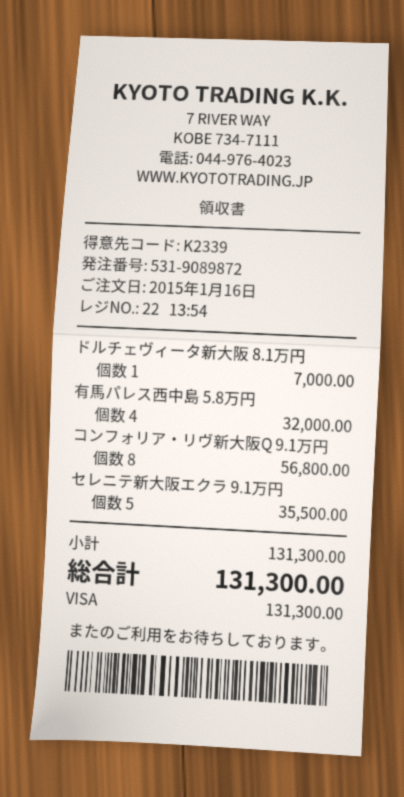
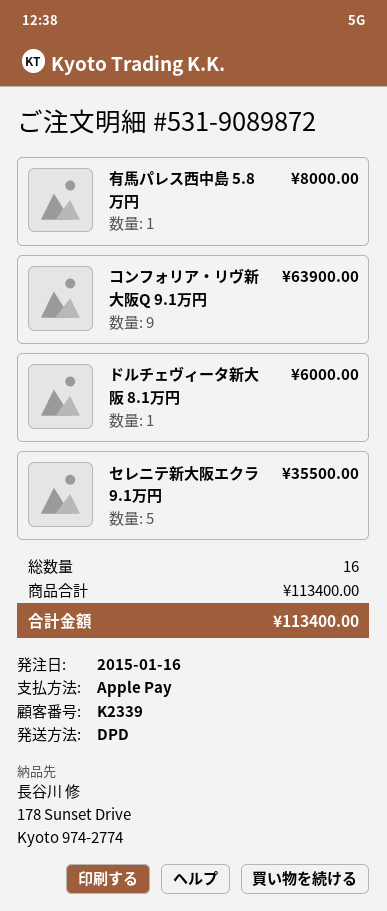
payment method: Visa -> Apple Pay
ドルチェヴィータ新大阪 8.1万円: 1 for 7000.00 -> 1 for 6000.00
有馬パレス西中島 5.8万円: 4 for 32000.00 -> 1 for 8000.00
コンフォリア・リヴ新大阪Q 9.1万円: 8 for 56800.00 -> 9 for 63900.00
subtotal: 131300.00 -> 113400.00
total: 131300.00 -> 113400.00

